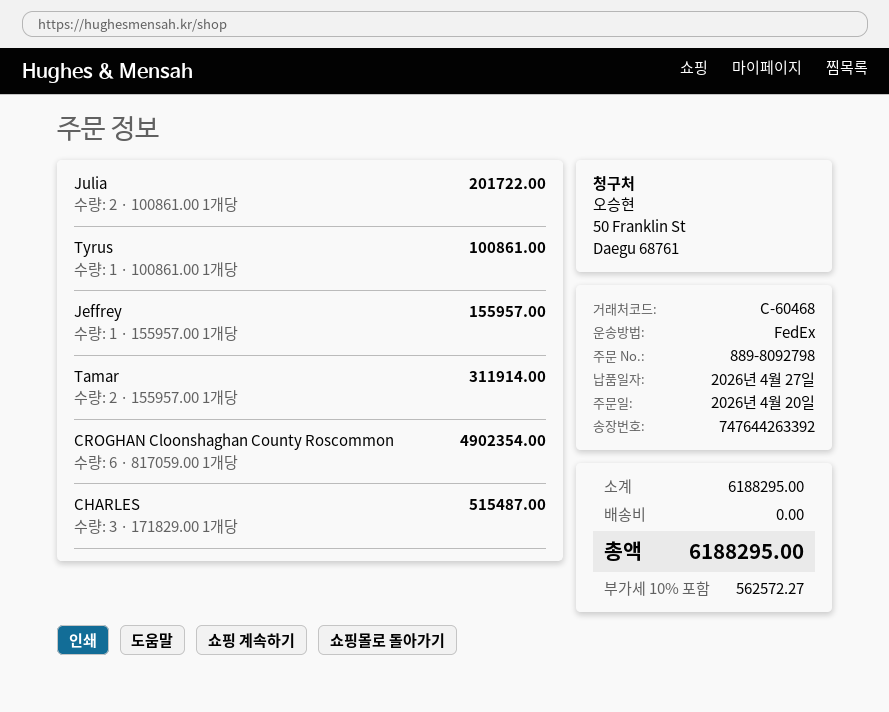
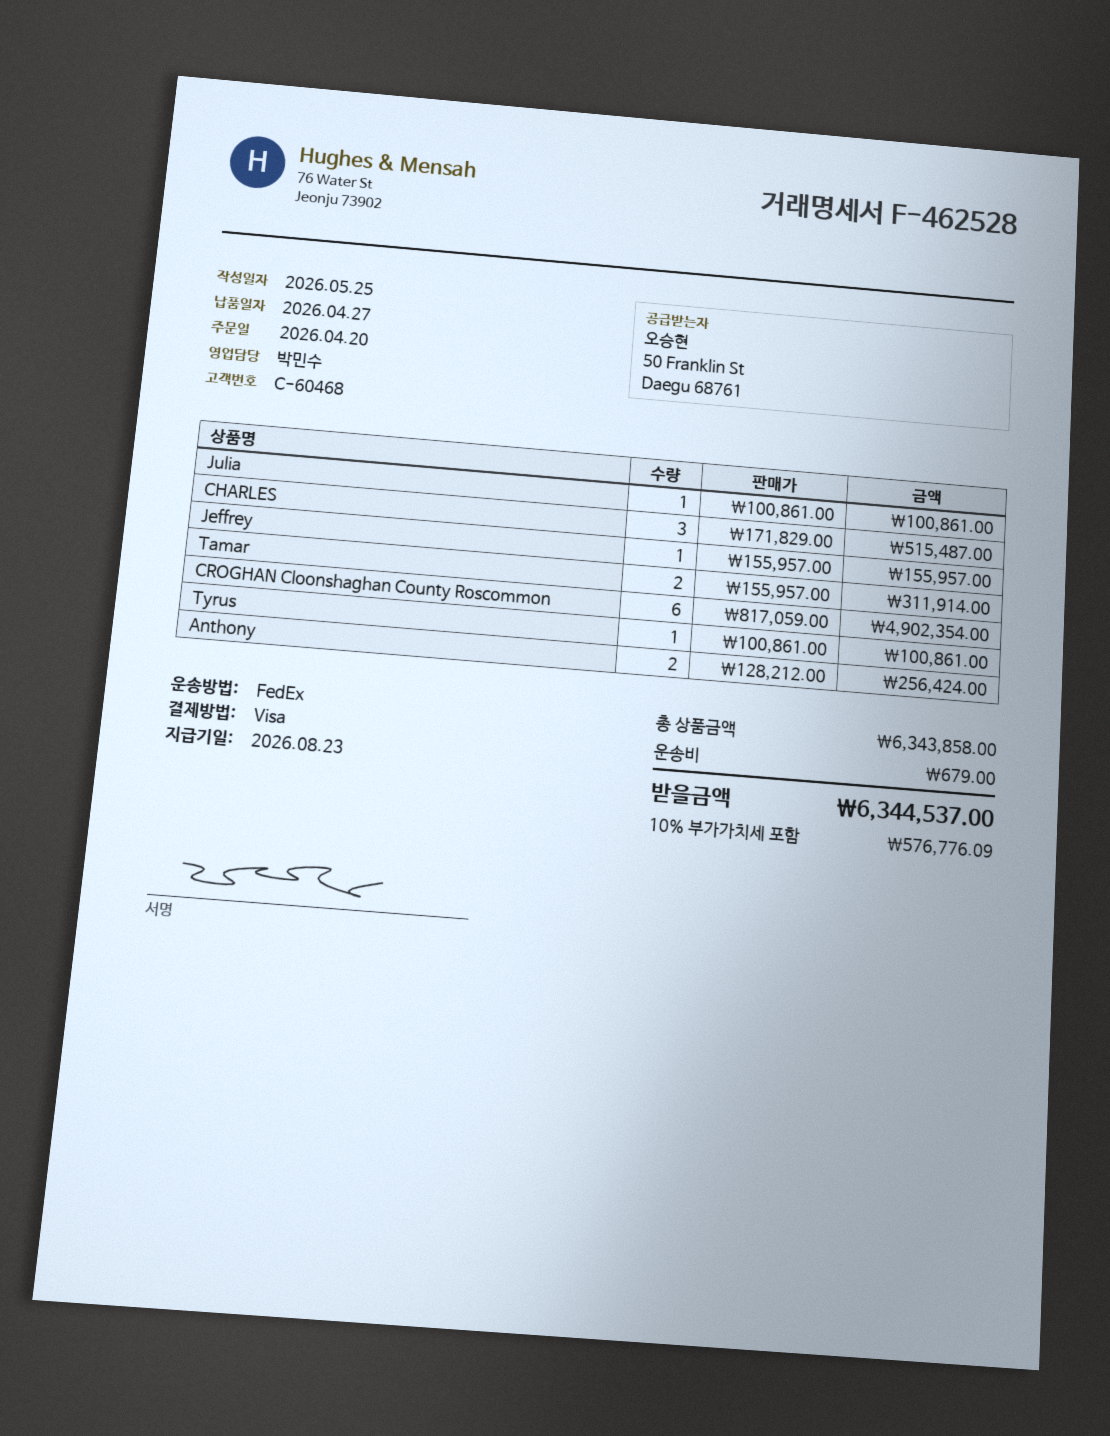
Julia: 2 x 100861.00 = 201722.00 -> 1 x 100861.00 = 100861.00
Anthony: none -> 2 x 128212.00 = 256424.00
subtotal: 6188295.00 -> 6343858.00
shipping: 0.00 -> 679.00
tax: 10% = 562572.27 -> 10% = 576776.09
total: 6188295.00 -> 6344537.00

